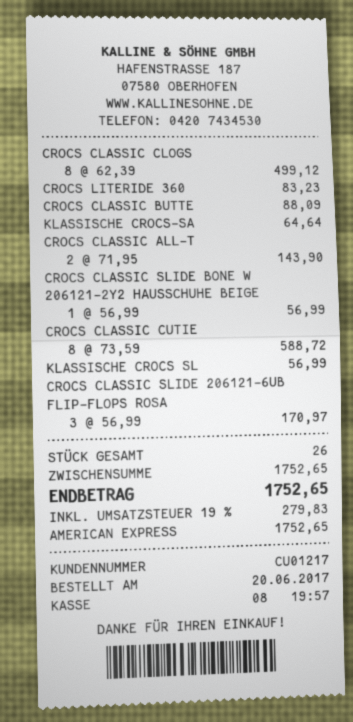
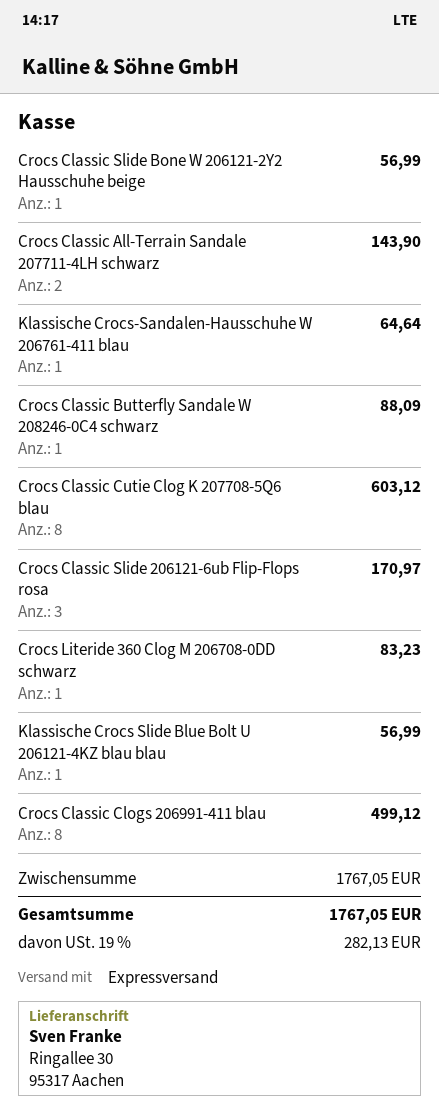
CROCS CLASSIC CUTIE: 8 for 588.72 -> 8 for 603.12
subtotal: 1752.65 -> 1767.05
tax: 19% = 279.83 -> 19% = 282.13
total: 1752.65 -> 1767.05

